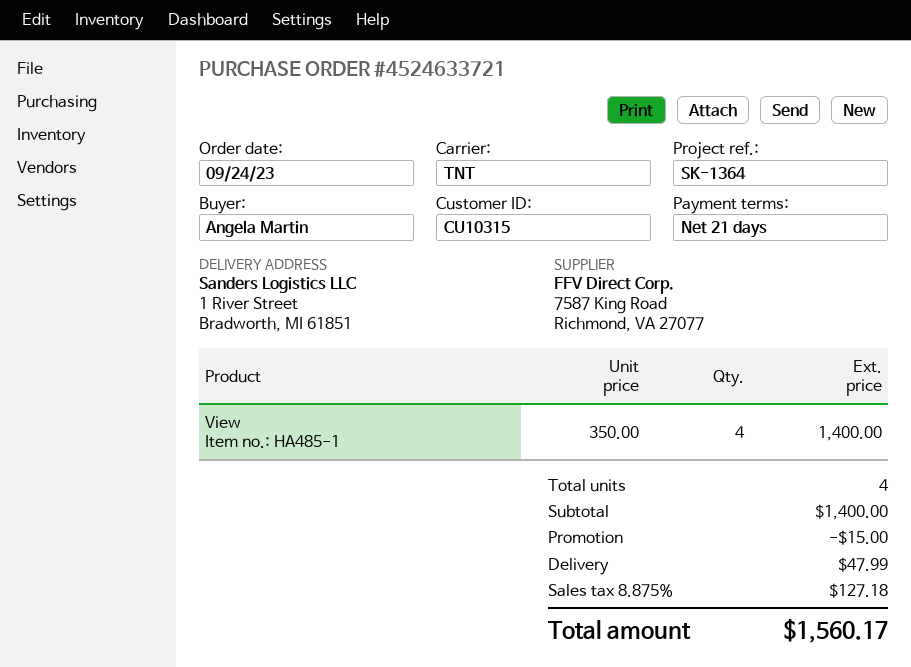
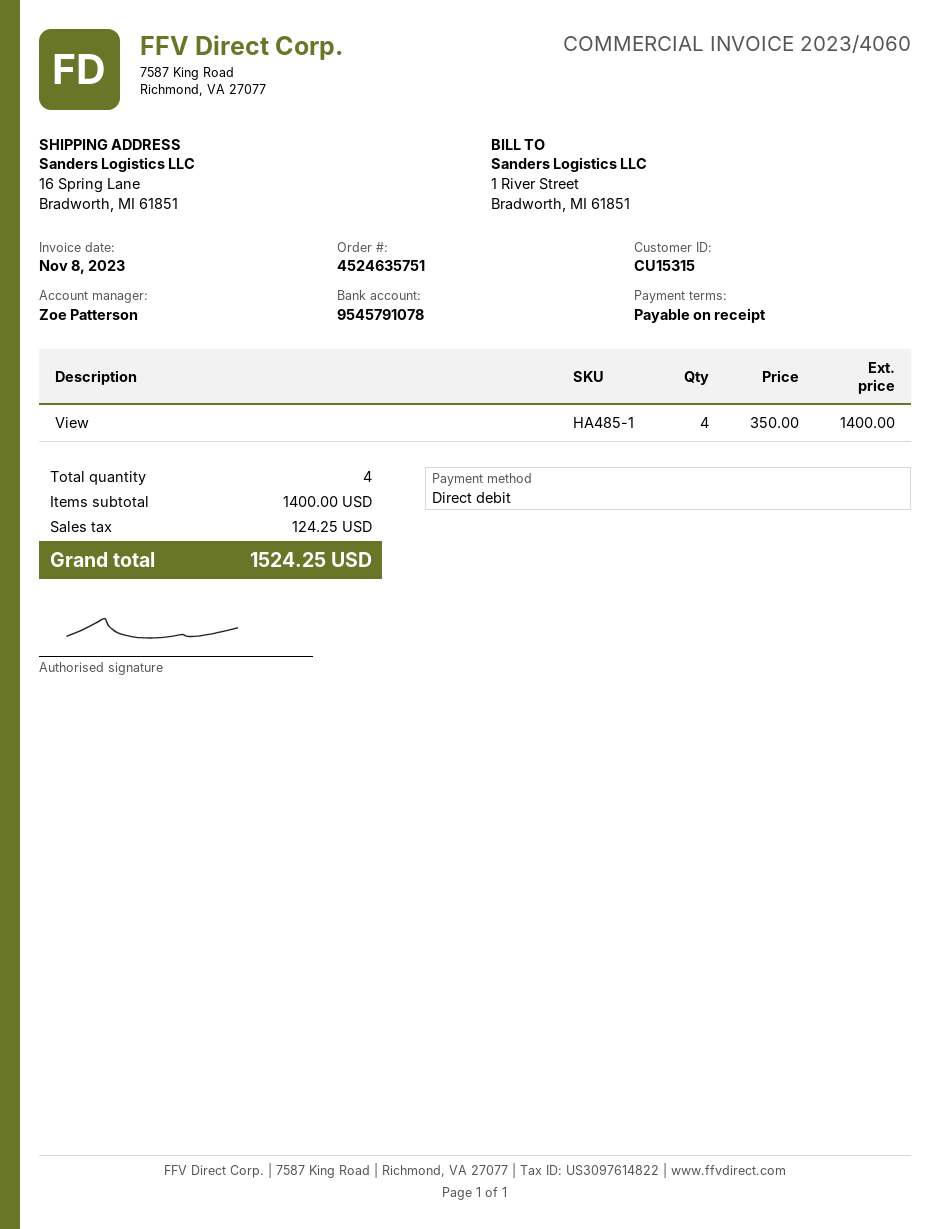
order number: 4524633721 -> 4524635751
payment terms: 21 days -> on receipt
customer number: CU10315 -> CU15315
ship to: 1 River Street, Bradworth, MI 61851 -> 16 Spring Lane, Bradworth, MI 61851
discount: 15.00 -> none
shipping: 47.99 -> none
tax: 127.18 -> 124.25
total: 1560.17 -> 1524.25

